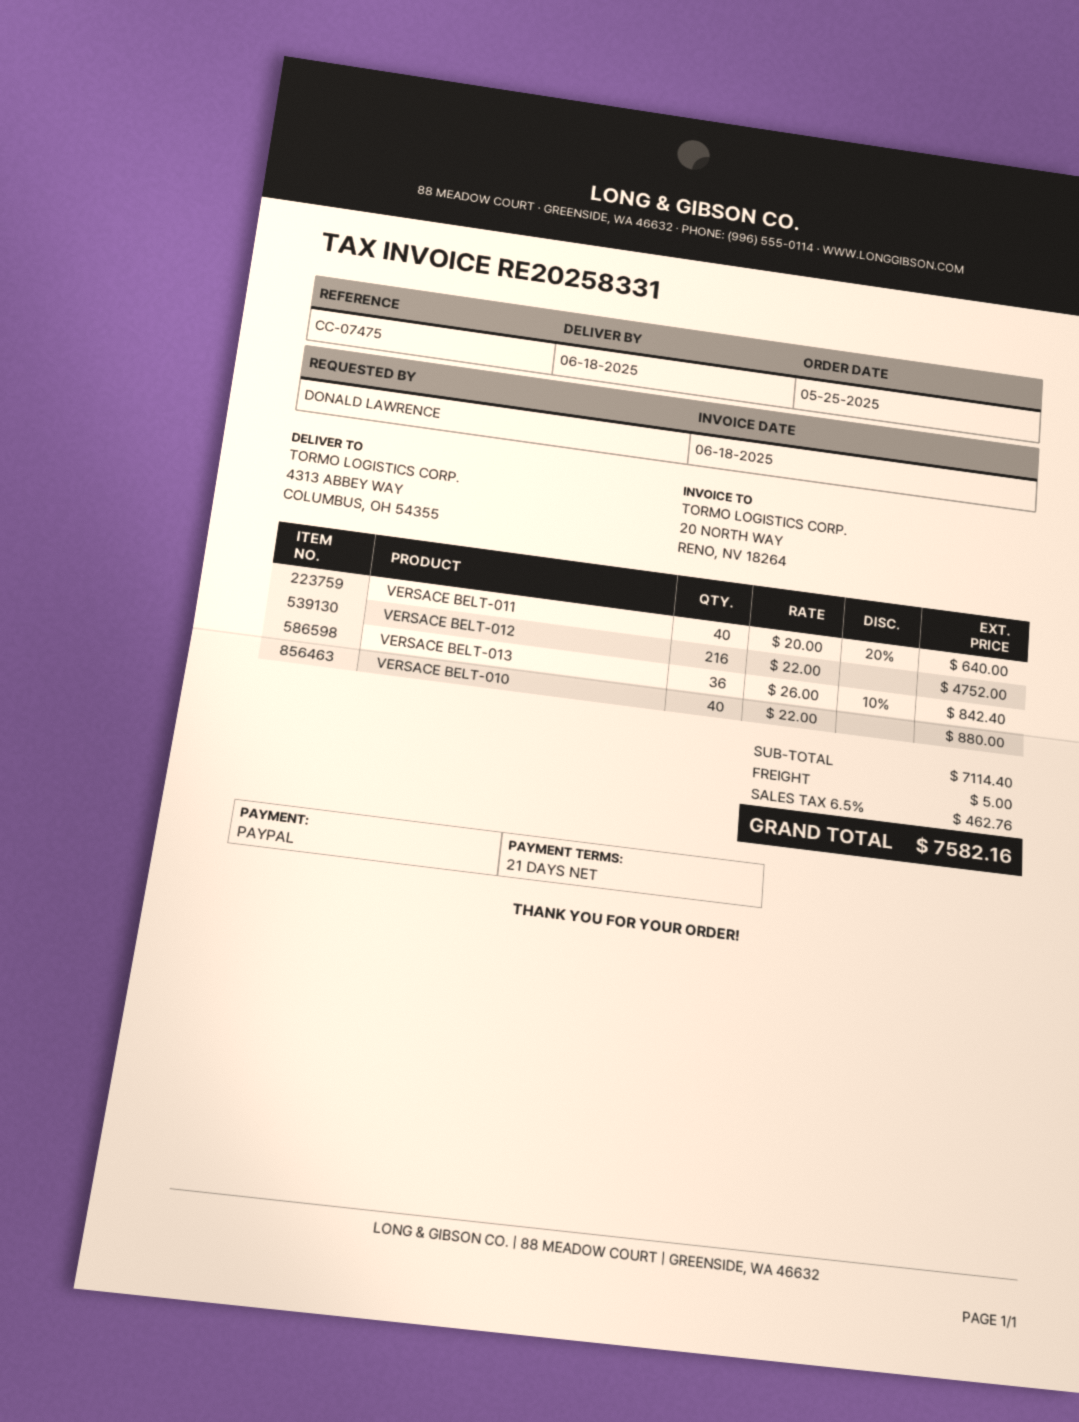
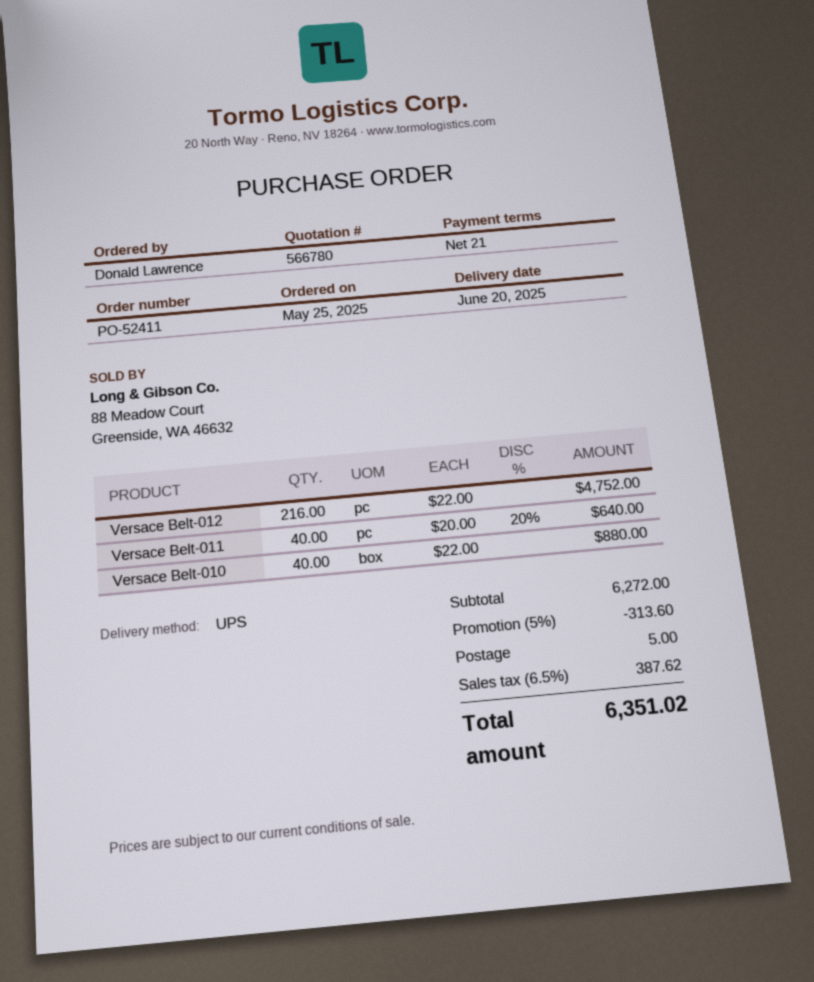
delivery date: 2025-06-18 -> 2025-06-20
VERSACE BELT-013: 36 x 26.00 - 10% = 842.40 -> none
subtotal: 7114.40 -> 6272.00
discount: none -> 5% = 313.60
tax: 6.5% = 462.76 -> 6.5% = 387.62
total: 7582.16 -> 6351.02

